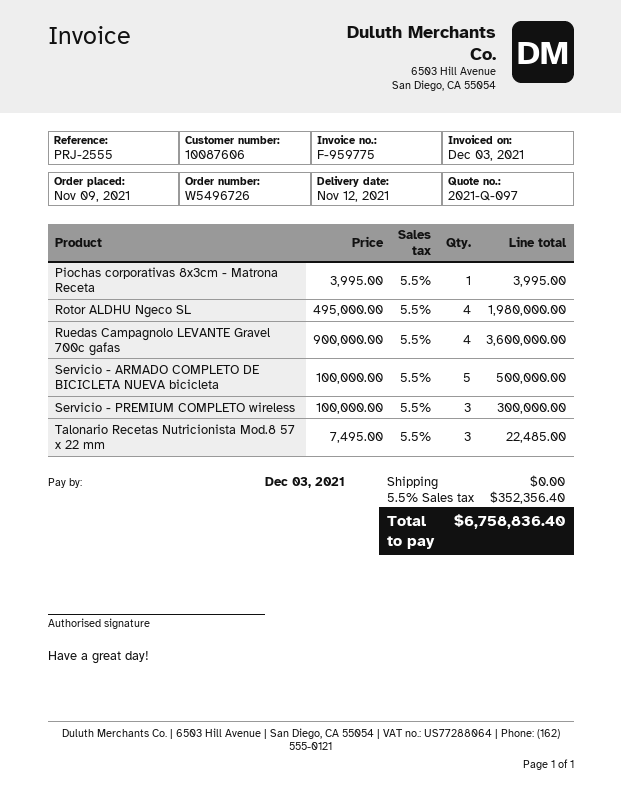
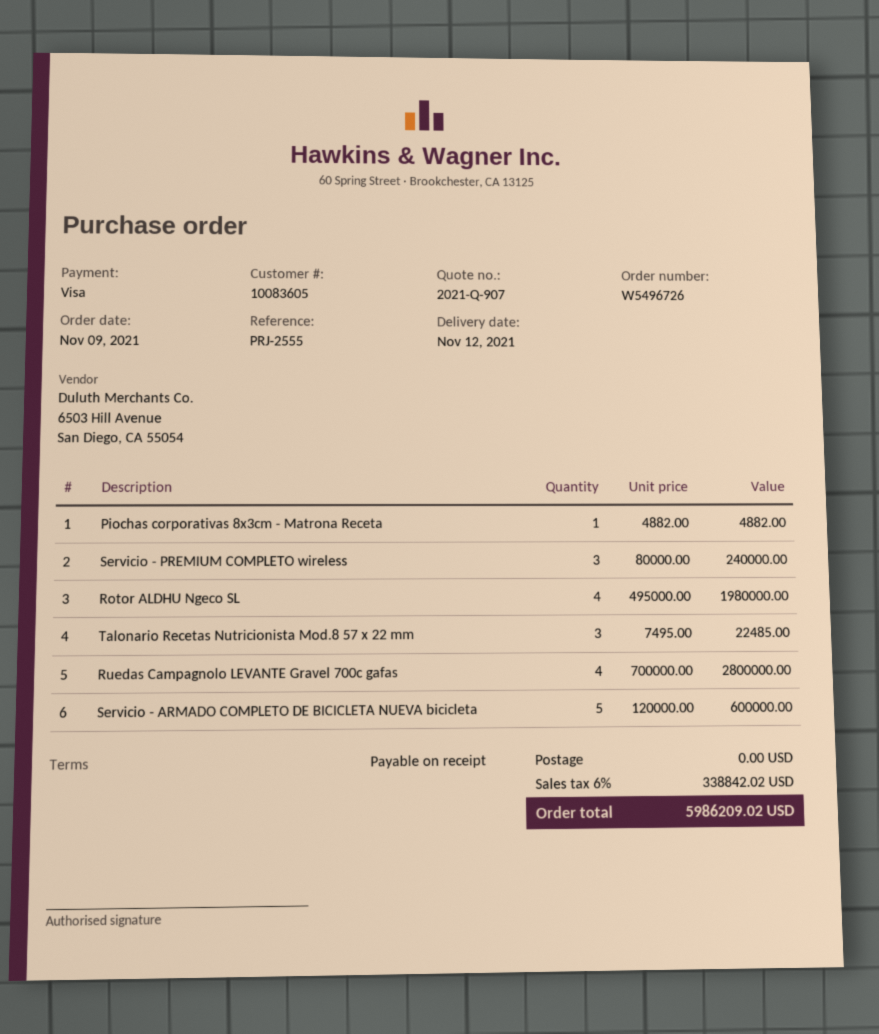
quote number: 2021-Q-097 -> 2021-Q-907
customer number: 10087606 -> 10083605
Piochas corporativas 8x3cm - Matrona Receta: 1 x 3995.00 = 3995.00 -> 1 x 4882.00 = 4882.00
Ruedas Campagnolo LEVANTE Gravel 700c gafas: 4 x 900000.00 = 3600000.00 -> 4 x 700000.00 = 2800000.00
Servicio - ARMADO COMPLETO DE BICICLETA NUEVA bicicleta: 5 x 100000.00 = 500000.00 -> 5 x 120000.00 = 600000.00
Servicio - PREMIUM COMPLETO wireless: 3 x 100000.00 = 300000.00 -> 3 x 80000.00 = 240000.00
tax: 5.5% = 352356.40 -> 6% = 338842.02
total: 6758836.40 -> 5986209.02

